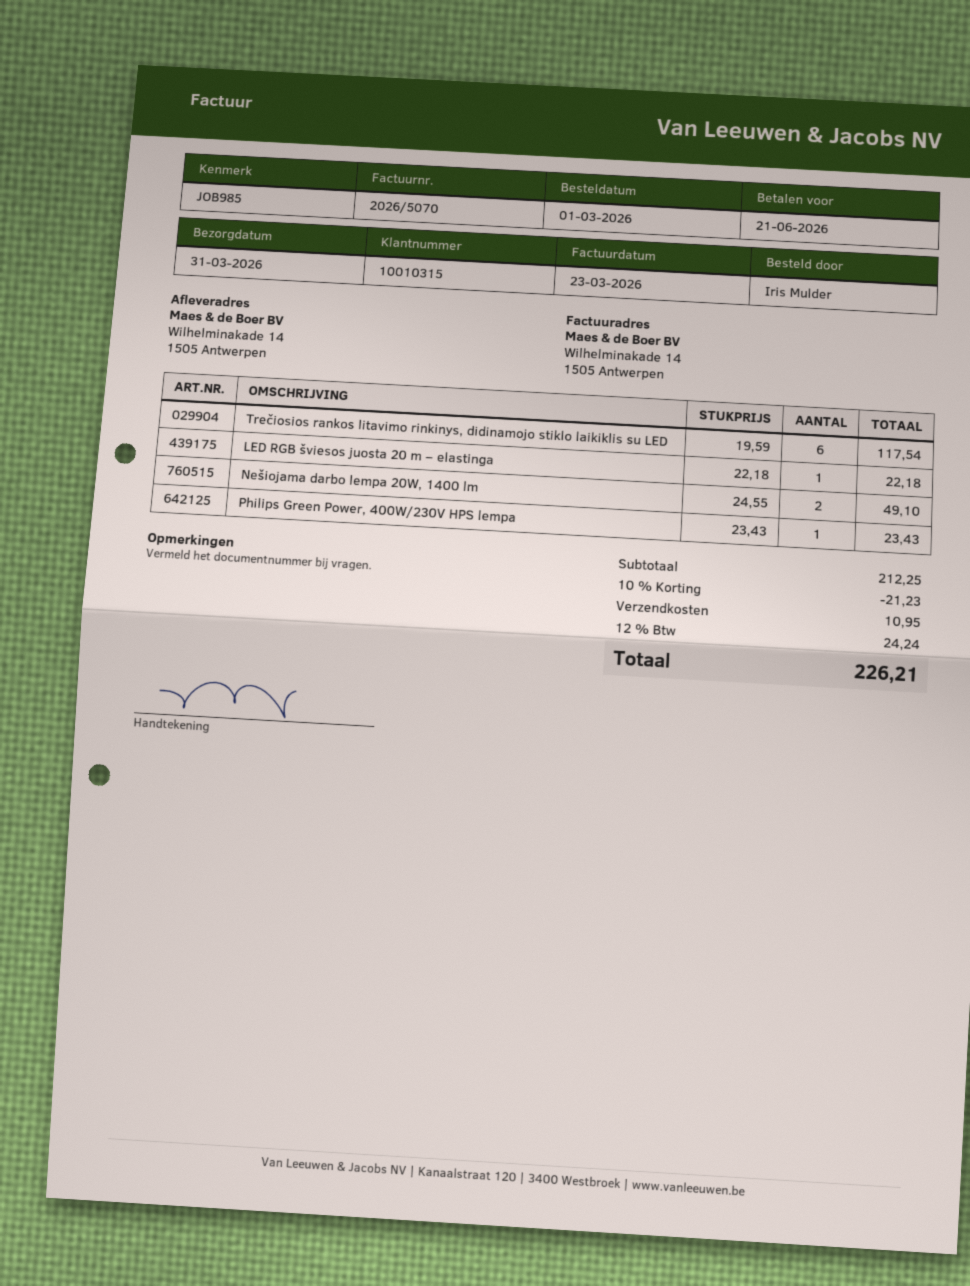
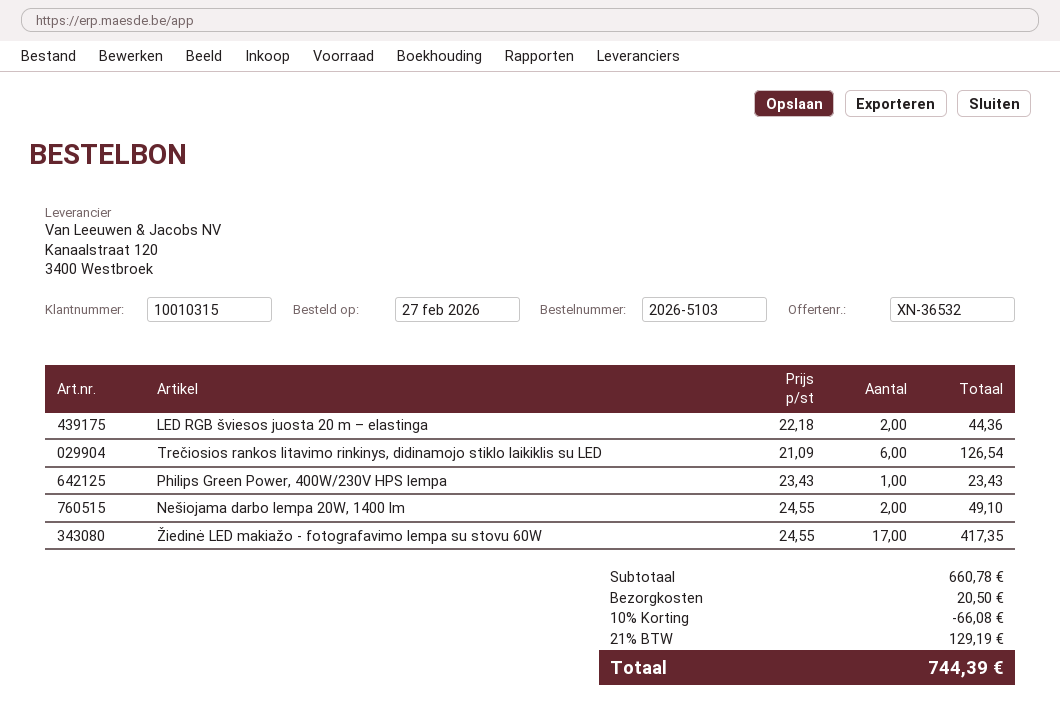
order date: 2026-03-01 -> 2026-02-27
Trečiosios rankos litavimo rinkinys, didinamojo stiklo laikiklis su LED: 6 x 19.59 = 117.54 -> 6 x 21.09 = 126.54
LED RGB šviesos juosta 20 m – elastinga: 1 x 22.18 = 22.18 -> 2 x 22.18 = 44.36
Žiedinė LED makiažo - fotografavimo lempa su stovu 60W: none -> 17 x 24.55 = 417.35
subtotal: 212.25 -> 660.78
discount: 10% = 21.23 -> 10% = 66.08
shipping: 10.95 -> 20.50
tax: 12% = 24.24 -> 21% = 129.19
total: 226.21 -> 744.39

